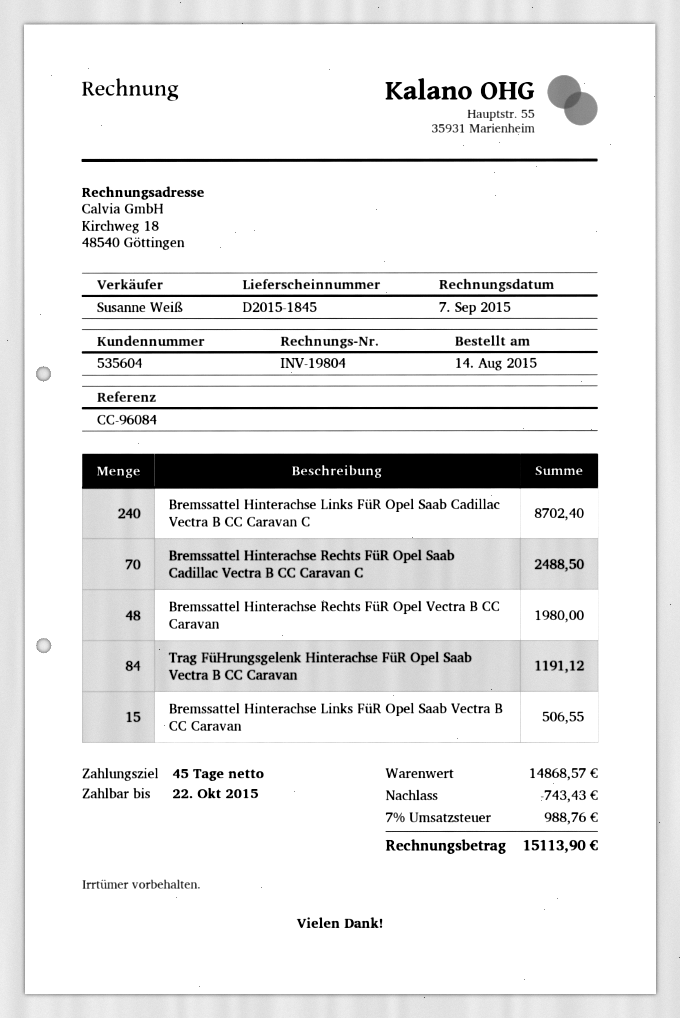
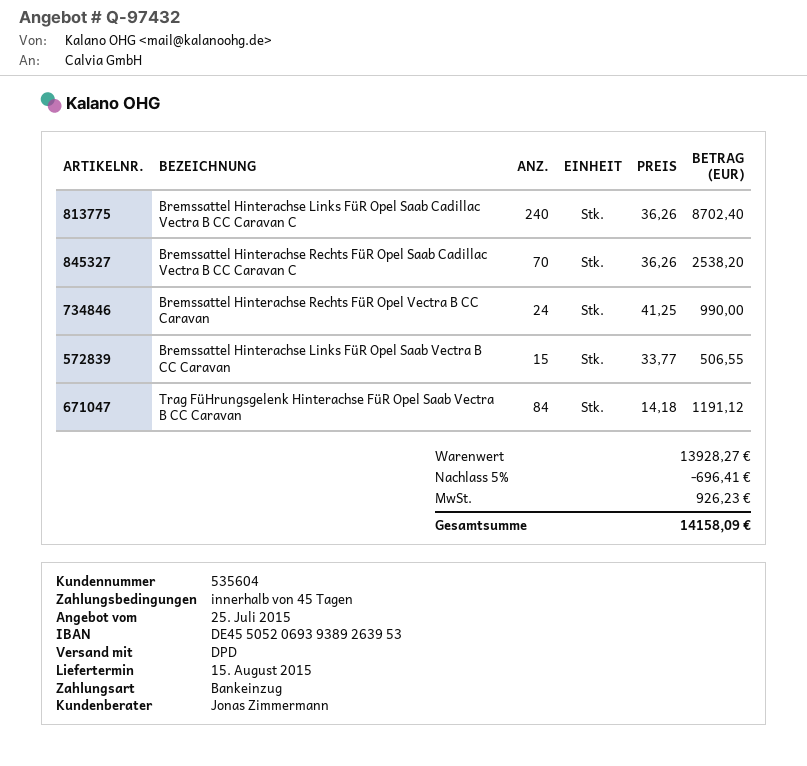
sales rep: Susanne Weiß -> Jonas Zimmermann
Bremssattel Hinterachse Rechts FüR Opel Saab Cadillac Vectra B CC Caravan C: 70 for 2488.50 -> 70 for 2538.20
Bremssattel Hinterachse Rechts FüR Opel Vectra B CC Caravan: 48 for 1980.00 -> 24 for 990.00
subtotal: 14868.57 -> 13928.27
discount: 743.43 -> 696.41
tax: 988.76 -> 926.23
total: 15113.90 -> 14158.09

